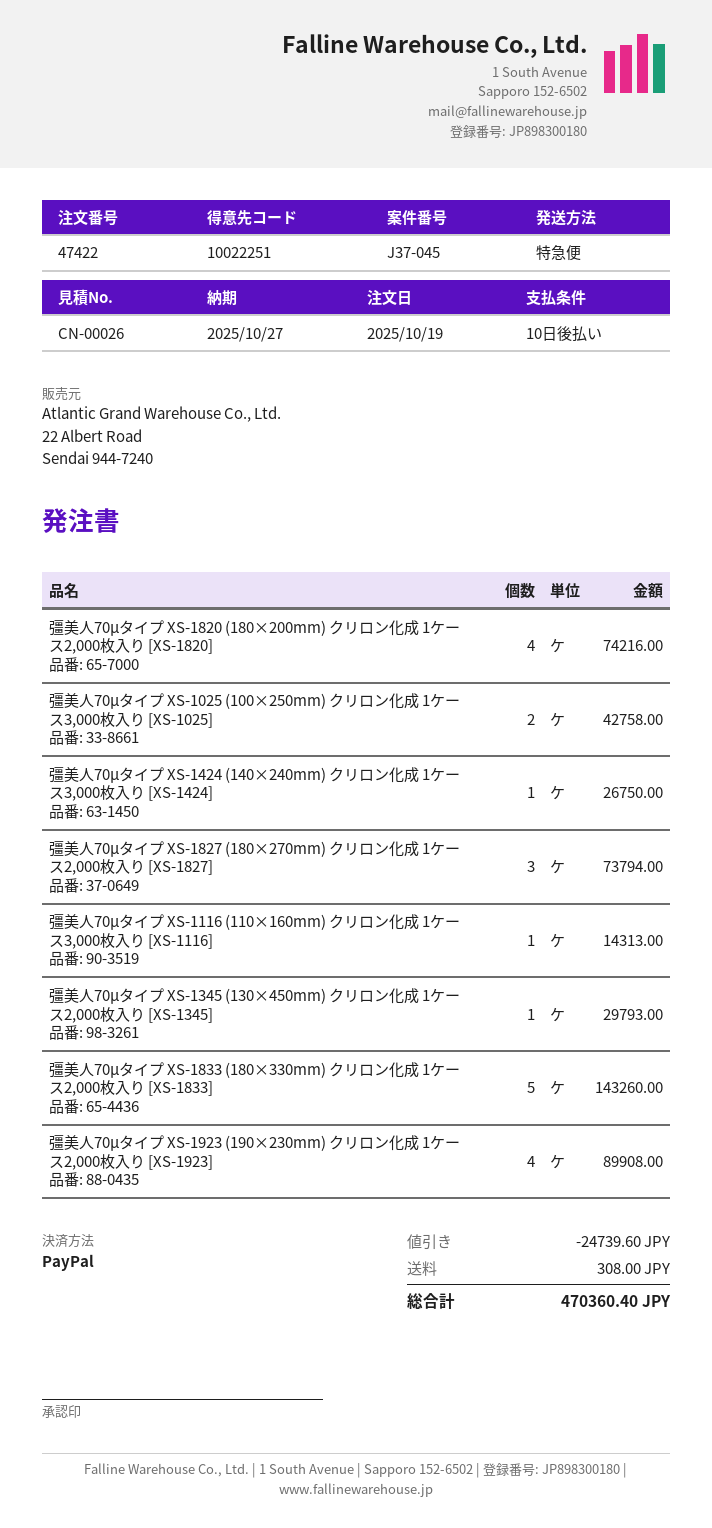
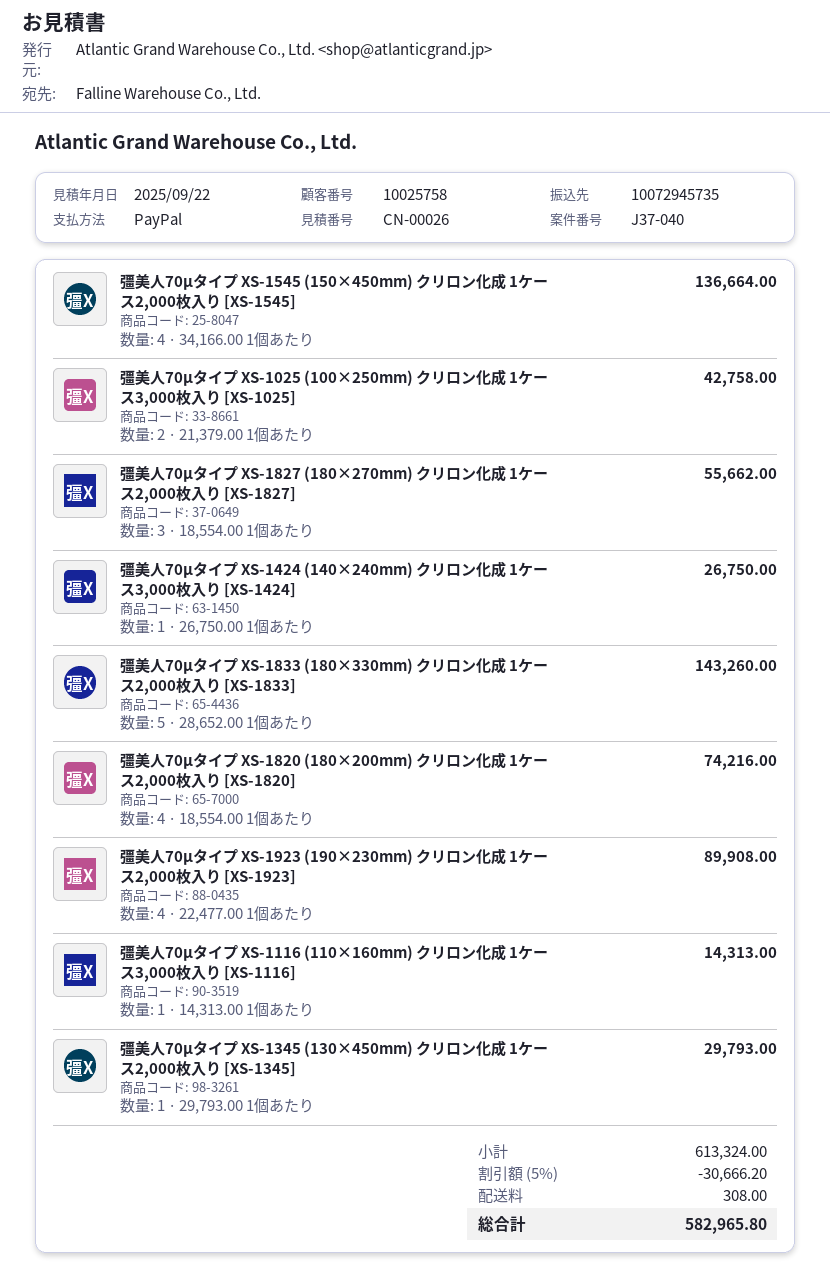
customer number: 10022251 -> 10025758
reference: J37-045 -> J37-040
彊美人70μタイプ XS-1827 (180×270mm) クリロン化成 1ケース2,000枚入り [XS-1827]: 3 for 73794.00 -> 3 for 55662.00
彊美人70μタイプ XS-1545 (150×450mm) クリロン化成 1ケース2,000枚入り [XS-1545]: none -> 4 for 136664.00
discount: 24739.60 -> 30666.20
total: 470360.40 -> 582965.80

